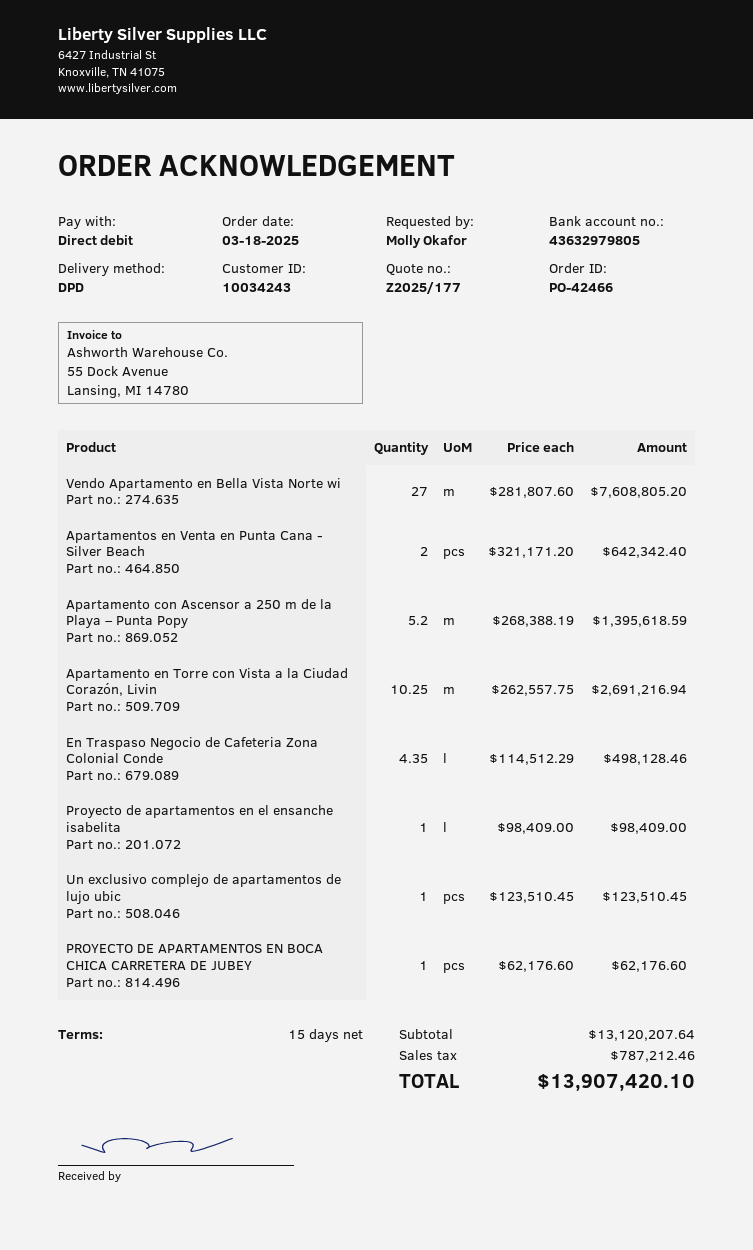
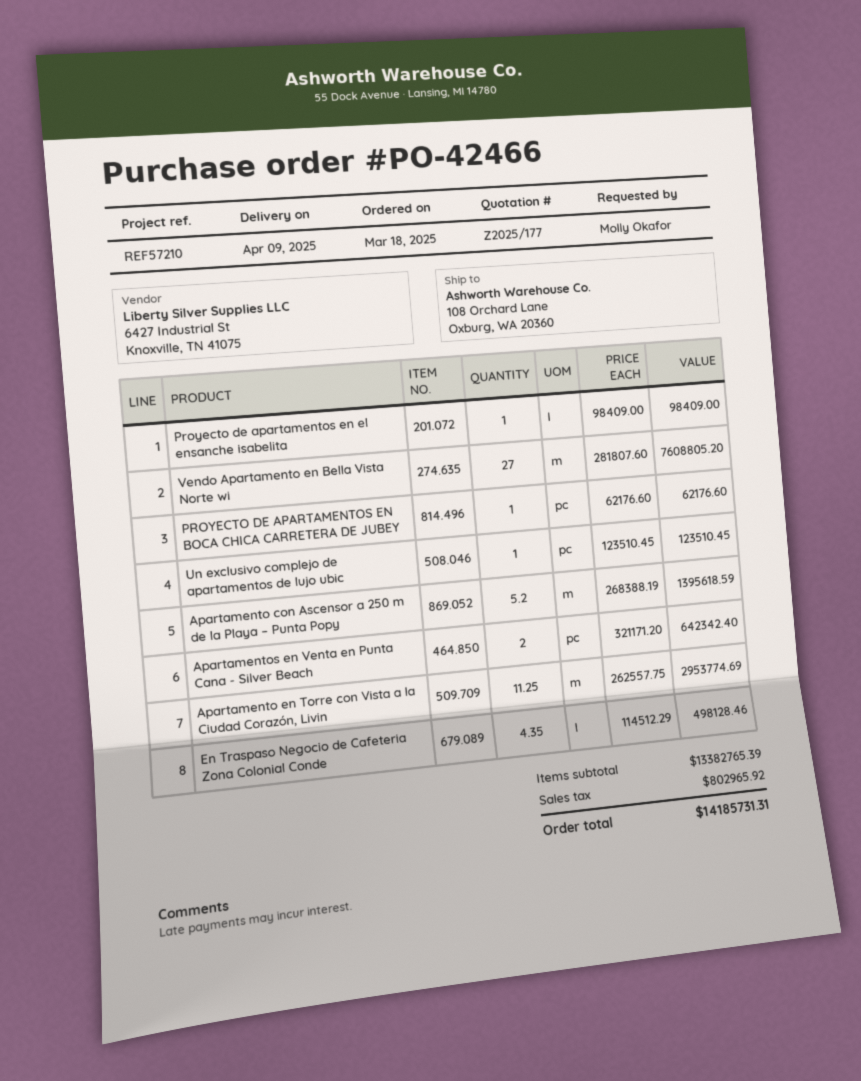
Apartamento en Torre con Vista a la Ciudad Corazón, Livin: 10.25 x 262557.75 = 2691216.94 -> 11.25 x 262557.75 = 2953774.69
subtotal: 13120207.64 -> 13382765.39
tax: 787212.46 -> 802965.92
total: 13907420.10 -> 14185731.31

